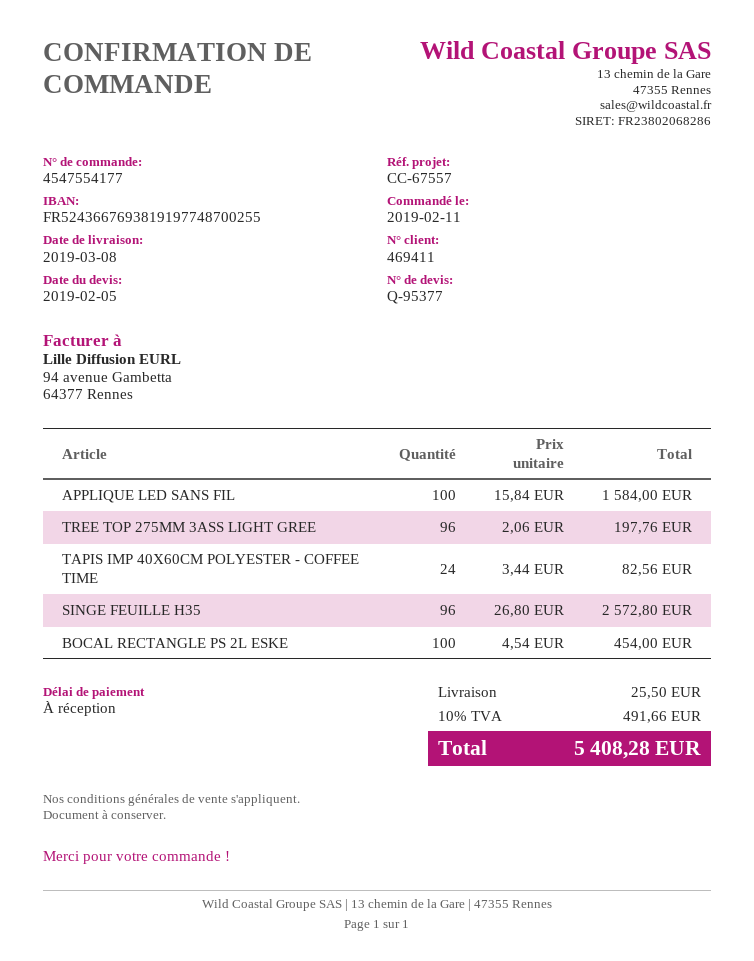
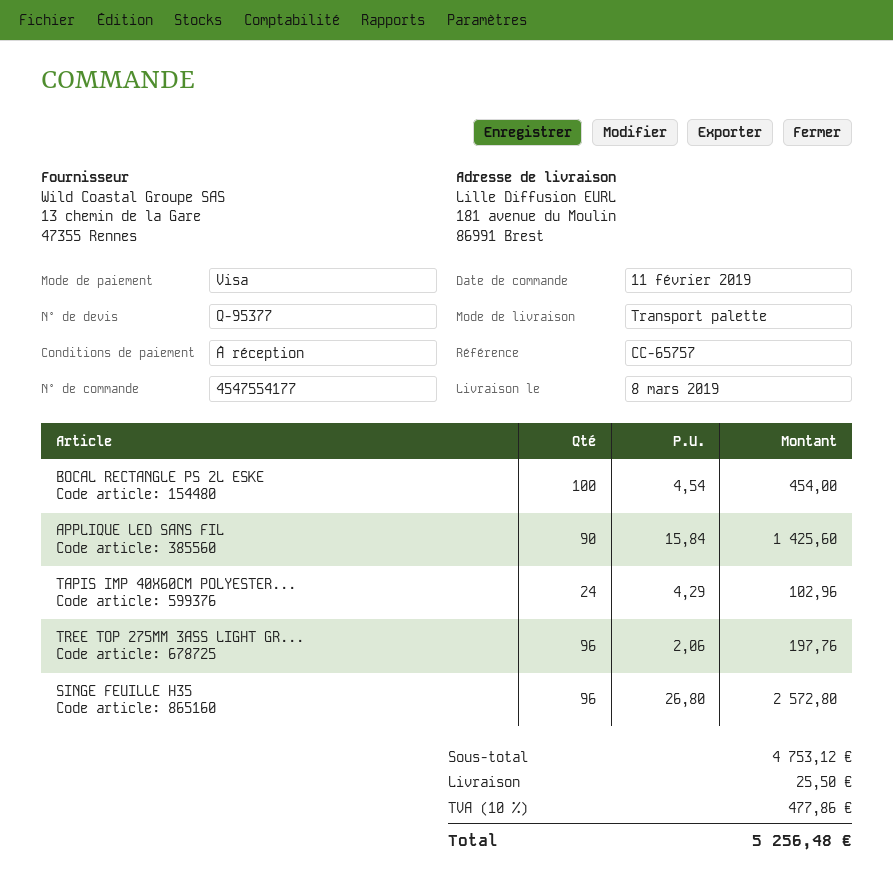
reference: CC-67557 -> CC-65757
APPLIQUE LED SANS FIL: 100 x 15.84 = 1584.00 -> 90 x 15.84 = 1425.60
TAPIS IMP 40X60CM POLYESTER - COFFEE TIME: 24 x 3.44 = 82.56 -> 24 x 4.29 = 102.96
tax: 10% = 491.66 -> 10% = 477.86
total: 5408.28 -> 5256.48

